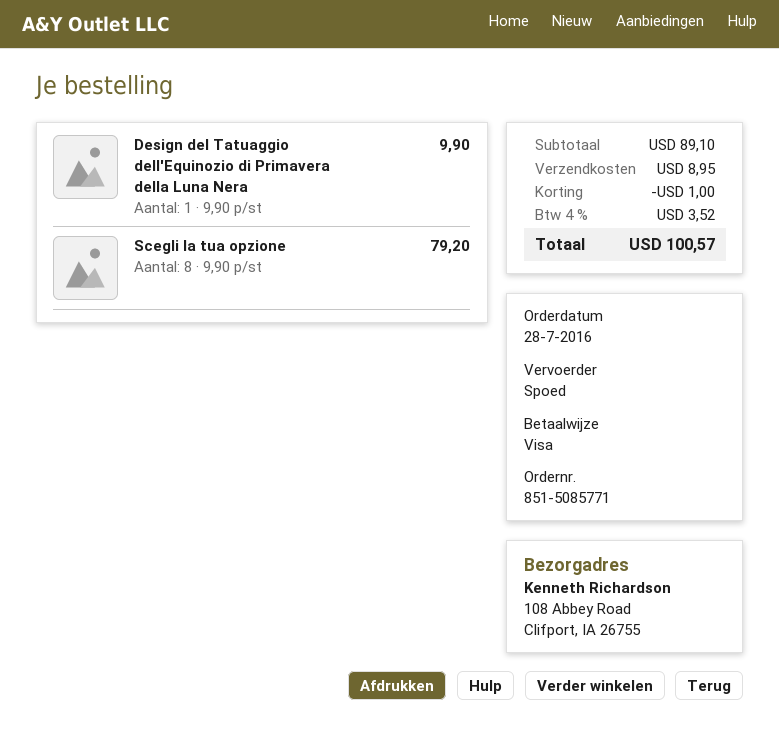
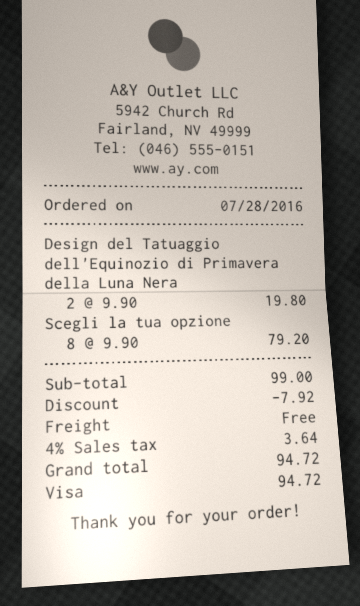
Design del Tatuaggio dell'Equinozio di Primavera della Luna Nera: 1 x 9.90 = 9.90 -> 2 x 9.90 = 19.80
subtotal: 89.10 -> 99.00
discount: 1.00 -> 7.92
shipping: 8.95 -> 0.00
tax: 4% = 3.52 -> 4% = 3.64
total: 100.57 -> 94.72

